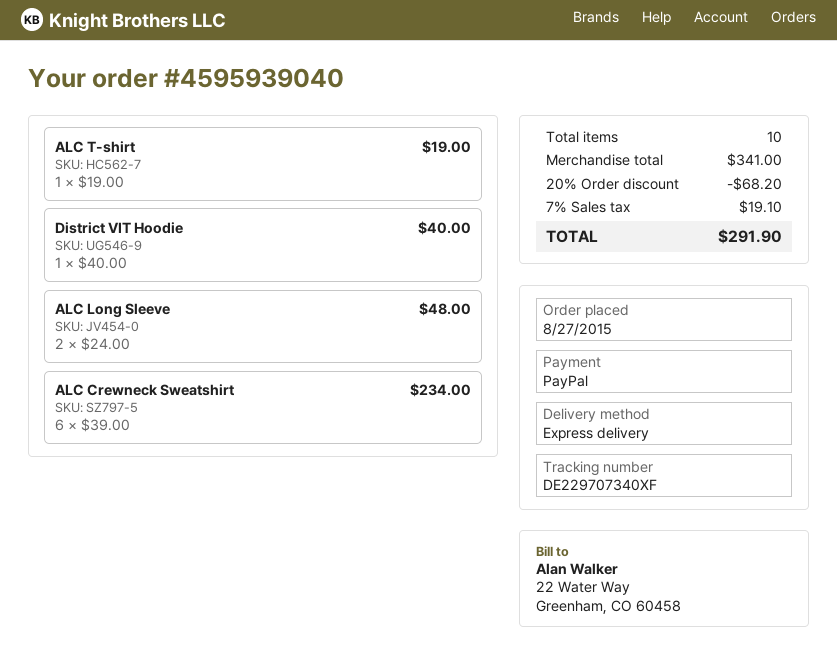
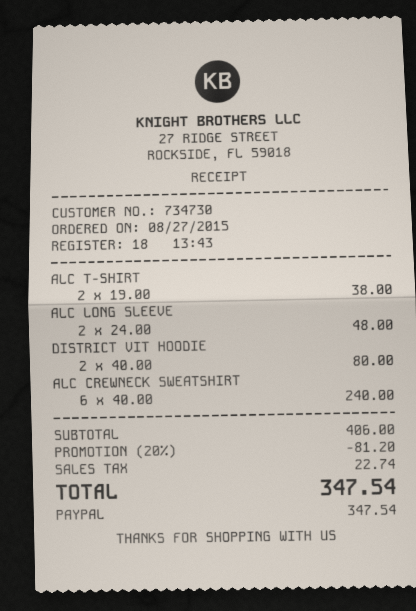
ALC T-shirt: 1 x 19.00 = 19.00 -> 2 x 19.00 = 38.00
District VIT Hoodie: 1 x 40.00 = 40.00 -> 2 x 40.00 = 80.00
ALC Crewneck Sweatshirt: 6 x 39.00 = 234.00 -> 6 x 40.00 = 240.00
subtotal: 341.00 -> 406.00
discount: 20% = 68.20 -> 20% = 81.20
tax: 19.10 -> 22.74
total: 291.90 -> 347.54

